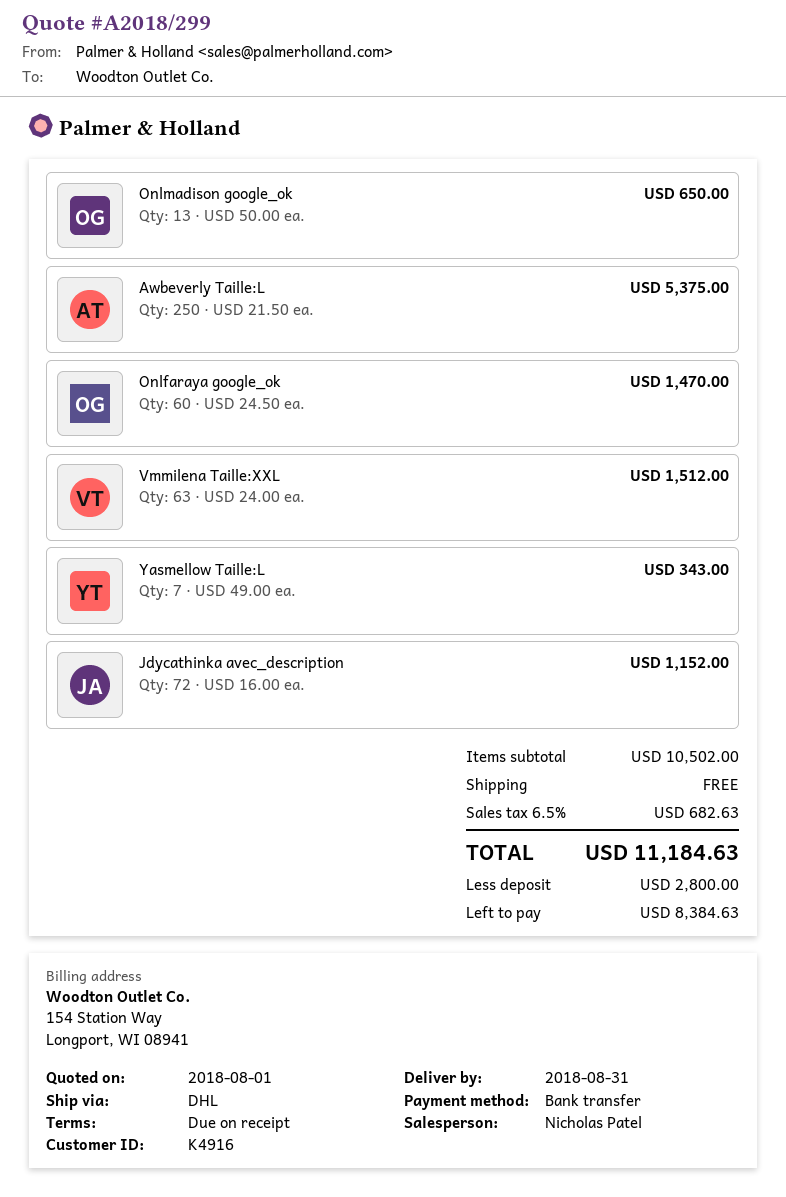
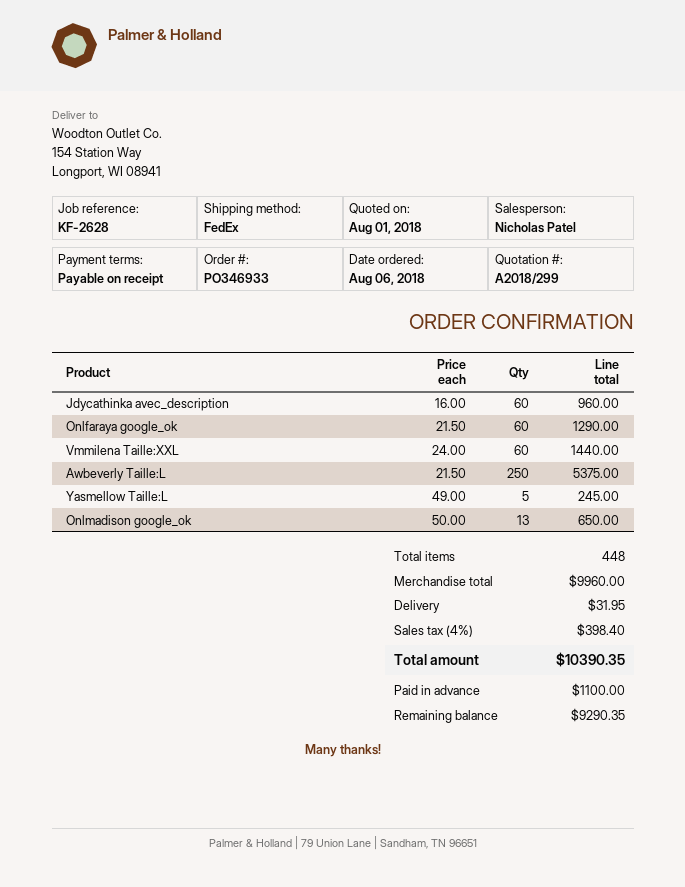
shipping method: DHL -> FedEx
Onlfaraya google_ok: 60 x 24.50 = 1470.00 -> 60 x 21.50 = 1290.00
Vmmilena Taille:XXL: 63 x 24.00 = 1512.00 -> 60 x 24.00 = 1440.00
Yasmellow Taille:L: 7 x 49.00 = 343.00 -> 5 x 49.00 = 245.00
Jdycathinka avec_description: 72 x 16.00 = 1152.00 -> 60 x 16.00 = 960.00
subtotal: 10502.00 -> 9960.00
shipping: 0.00 -> 31.95
tax: 6.5% = 682.63 -> 4% = 398.40
total: 11184.63 -> 10390.35
deposit: 2800.00 -> 1100.00
balance: 8384.63 -> 9290.35

